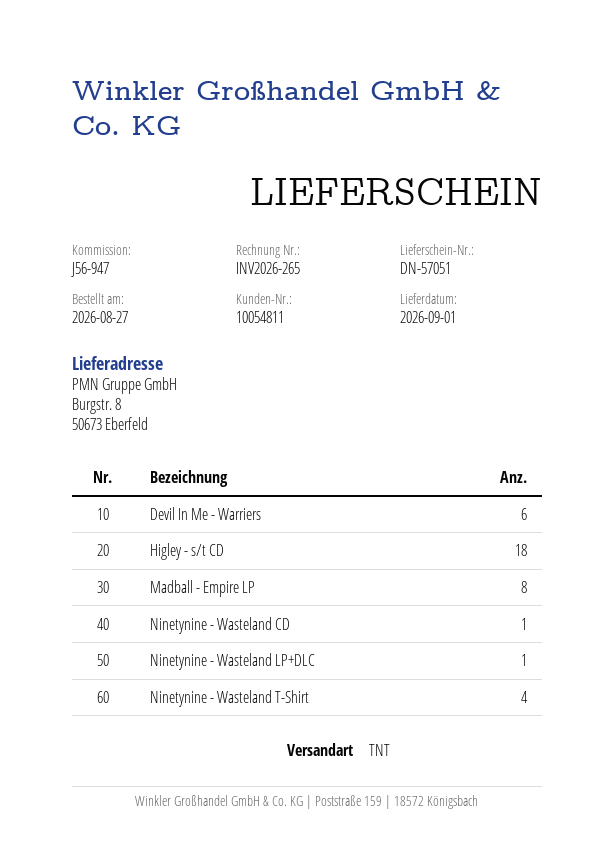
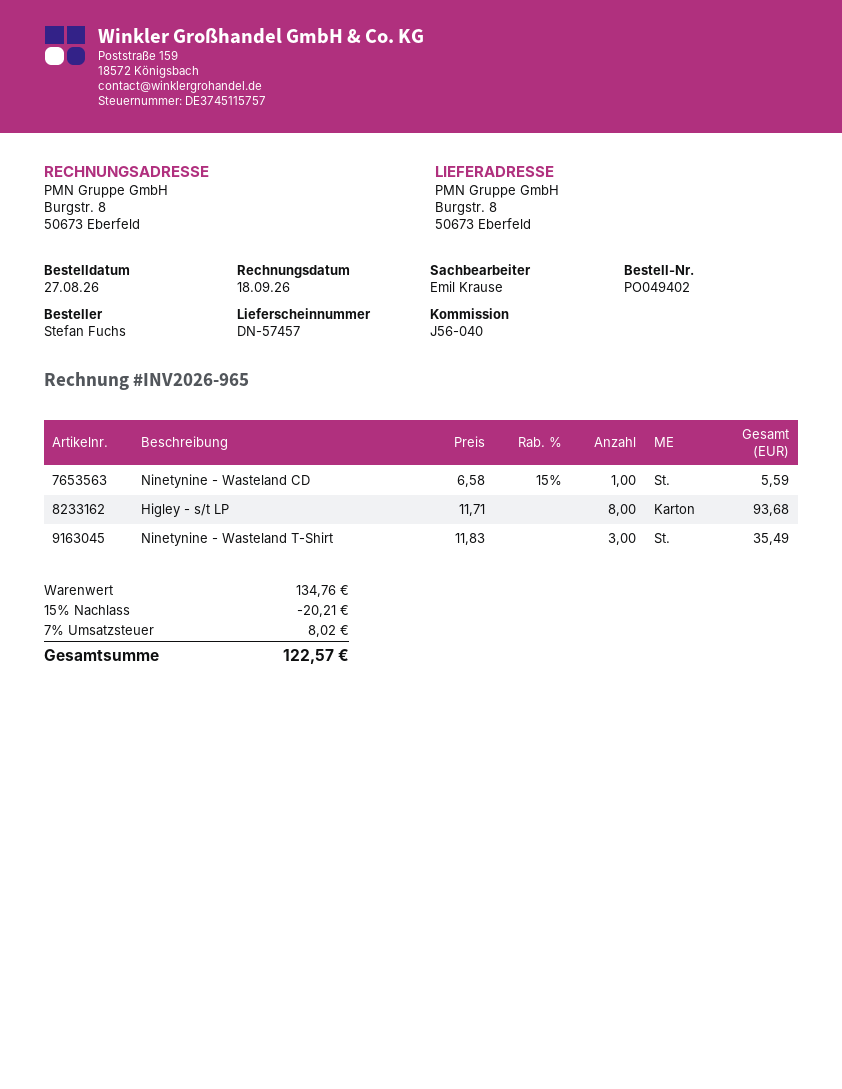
delivery note number: DN-57051 -> DN-57457
invoice number: INV2026-265 -> INV2026-965
reference: J56-947 -> J56-040
Devil In Me - Warriers: 6 -> none
Higley - s/t CD: 18 -> none
Madball - Empire LP: 8 -> none
Ninetynine - Wasteland LP+DLC: 1 -> none
Ninetynine - Wasteland T-Shirt: 4 -> 3
Higley - s/t LP: none -> 8

